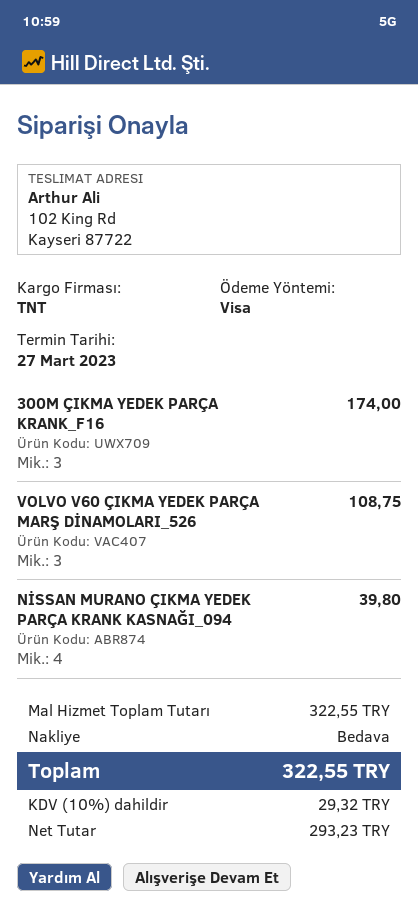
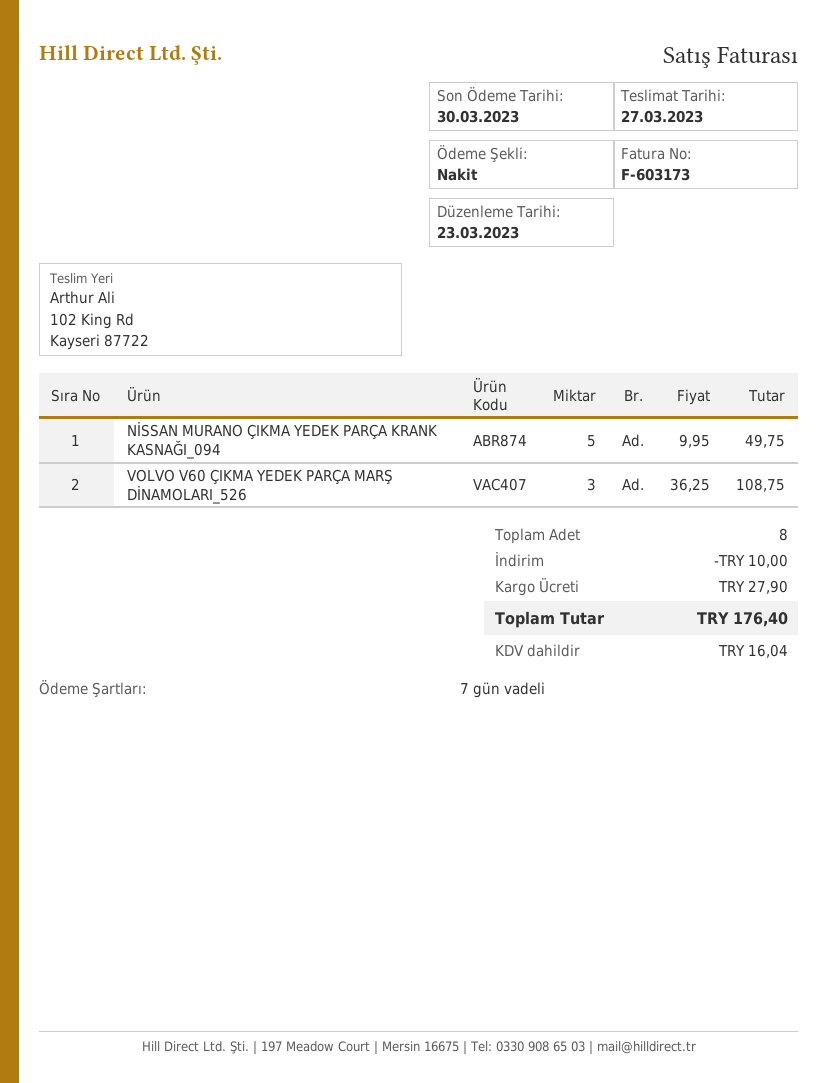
payment method: Visa -> cash
300M ÇIKMA YEDEK PARÇA KRANK_F16: 3 for 174.00 -> none
NİSSAN MURANO ÇIKMA YEDEK PARÇA KRANK KASNAĞI_094: 4 for 39.80 -> 5 for 49.75
discount: none -> 10.00
shipping: 0.00 -> 27.90
tax: 29.32 -> 16.04
total: 322.55 -> 176.40

